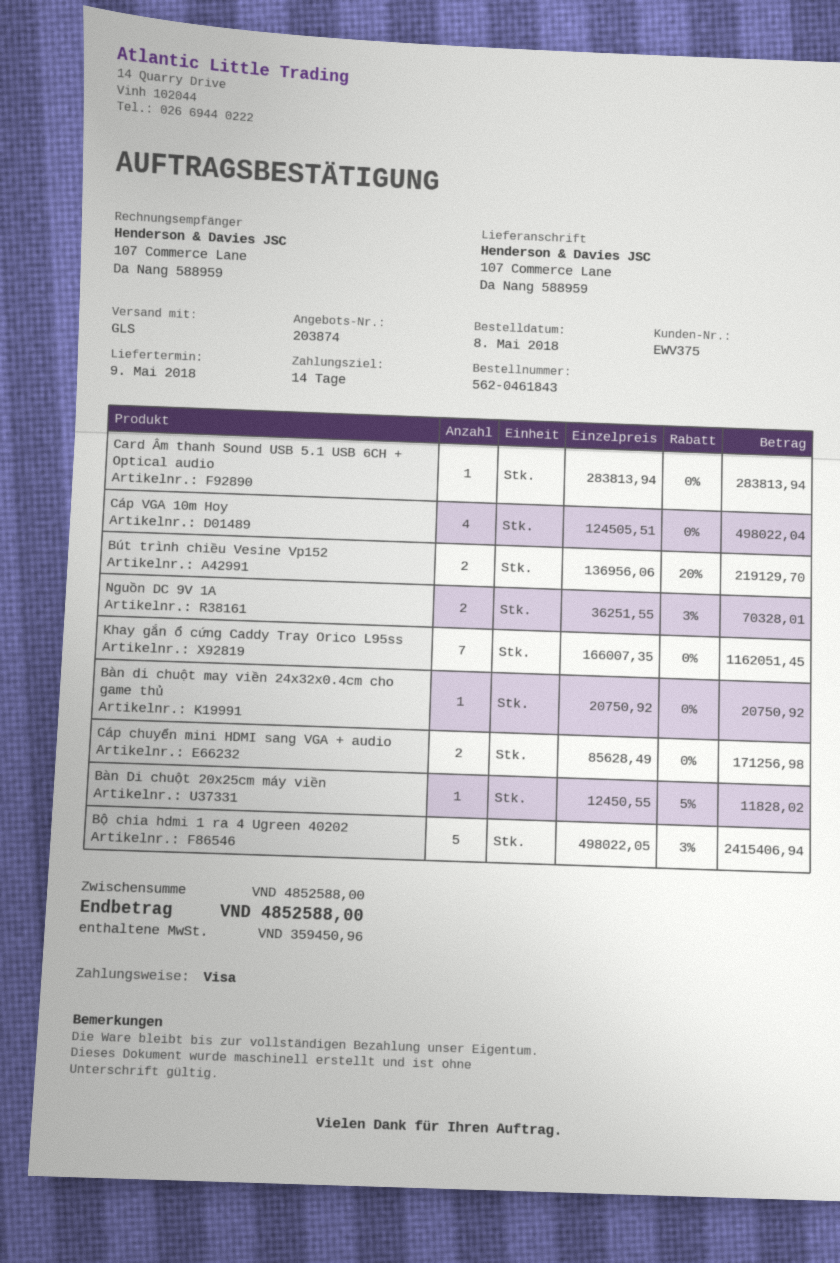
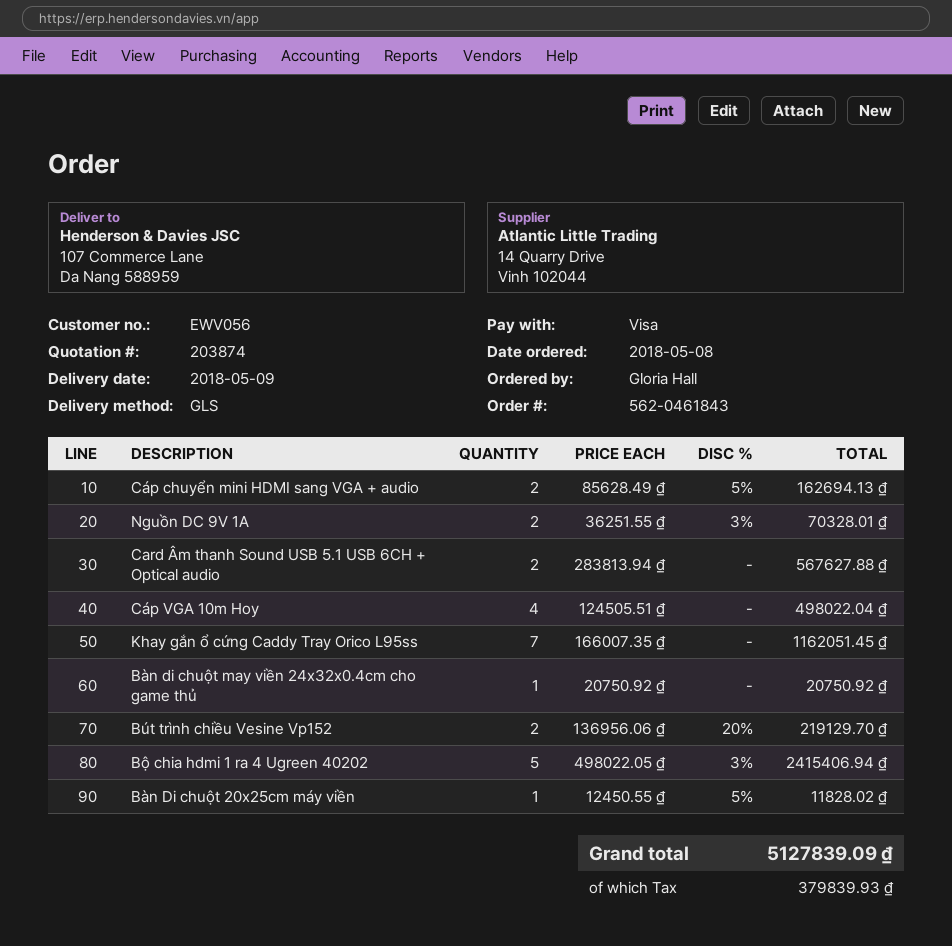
customer number: EWV375 -> EWV056
Card Âm thanh Sound USB 5.1 USB 6CH + Optical audio: 1 x 283813.94 = 283813.94 -> 2 x 283813.94 = 567627.88
Cáp chuyển mini HDMI sang VGA + audio: 2 x 85628.49 = 171256.98 -> 2 x 85628.49 - 5% = 162694.13
tax: 359450.96 -> 379839.93
total: 4852588.00 -> 5127839.09

